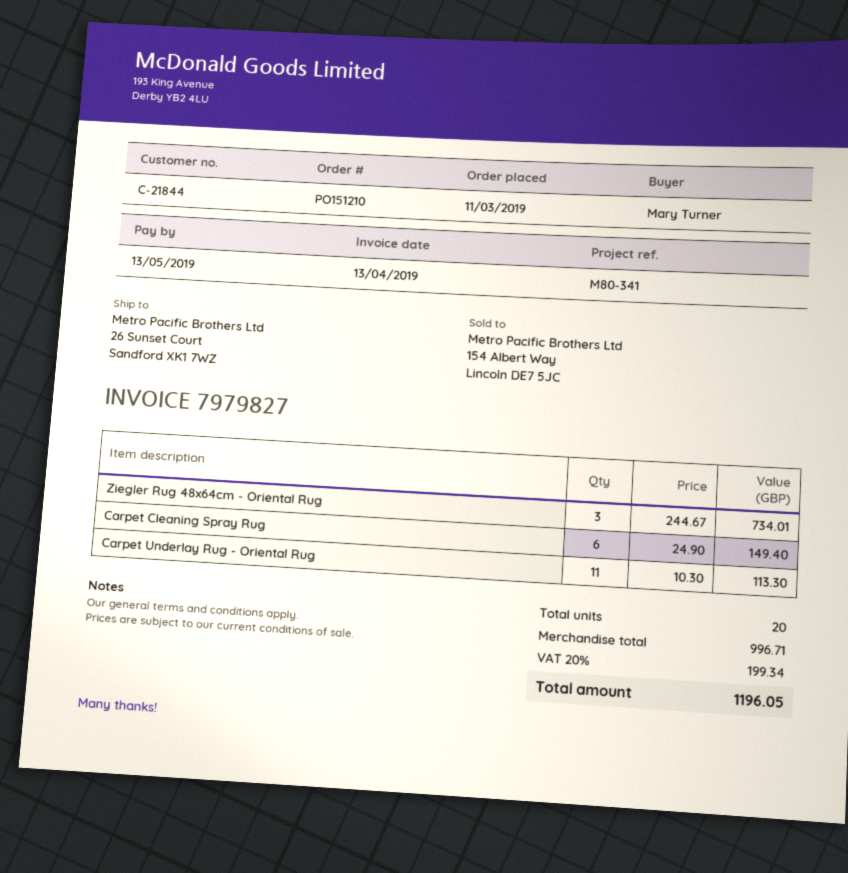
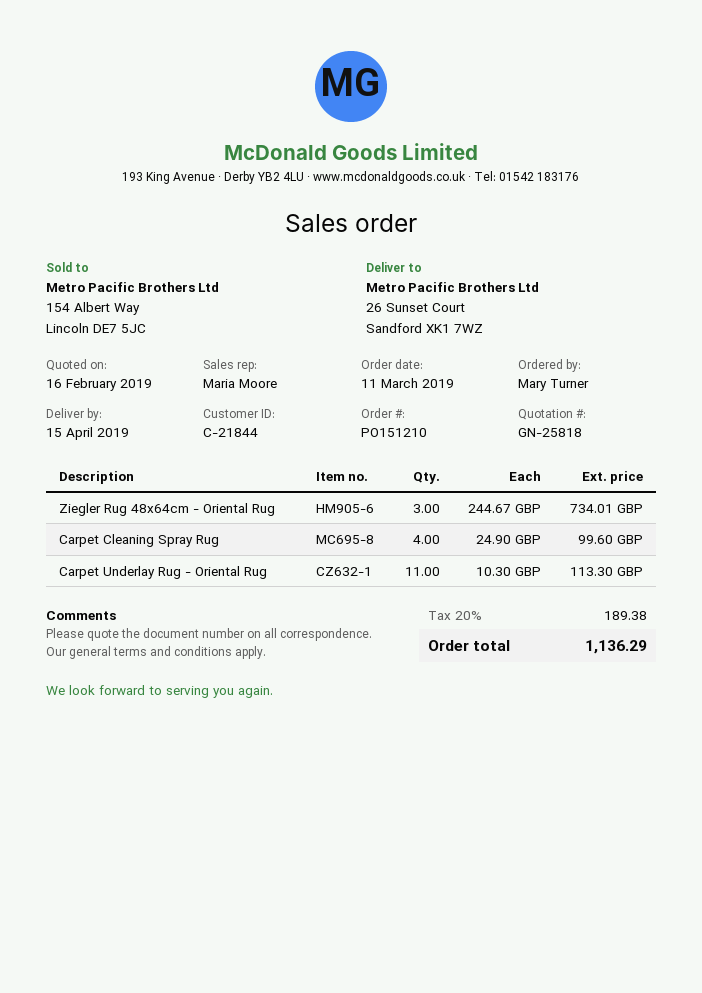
Carpet Cleaning Spray Rug: 6 x 24.90 = 149.40 -> 4 x 24.90 = 99.60
tax: 20% = 199.34 -> 20% = 189.38
total: 1196.05 -> 1136.29

